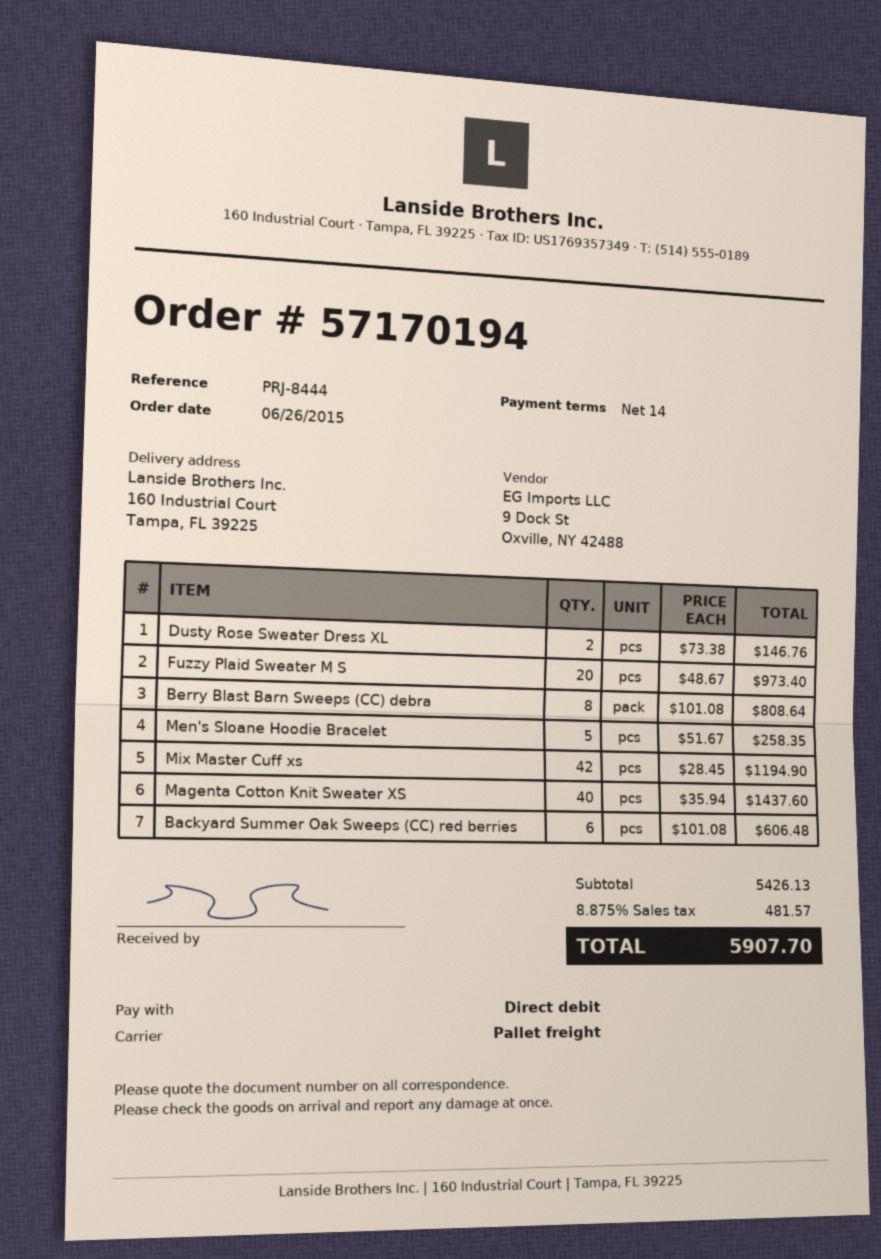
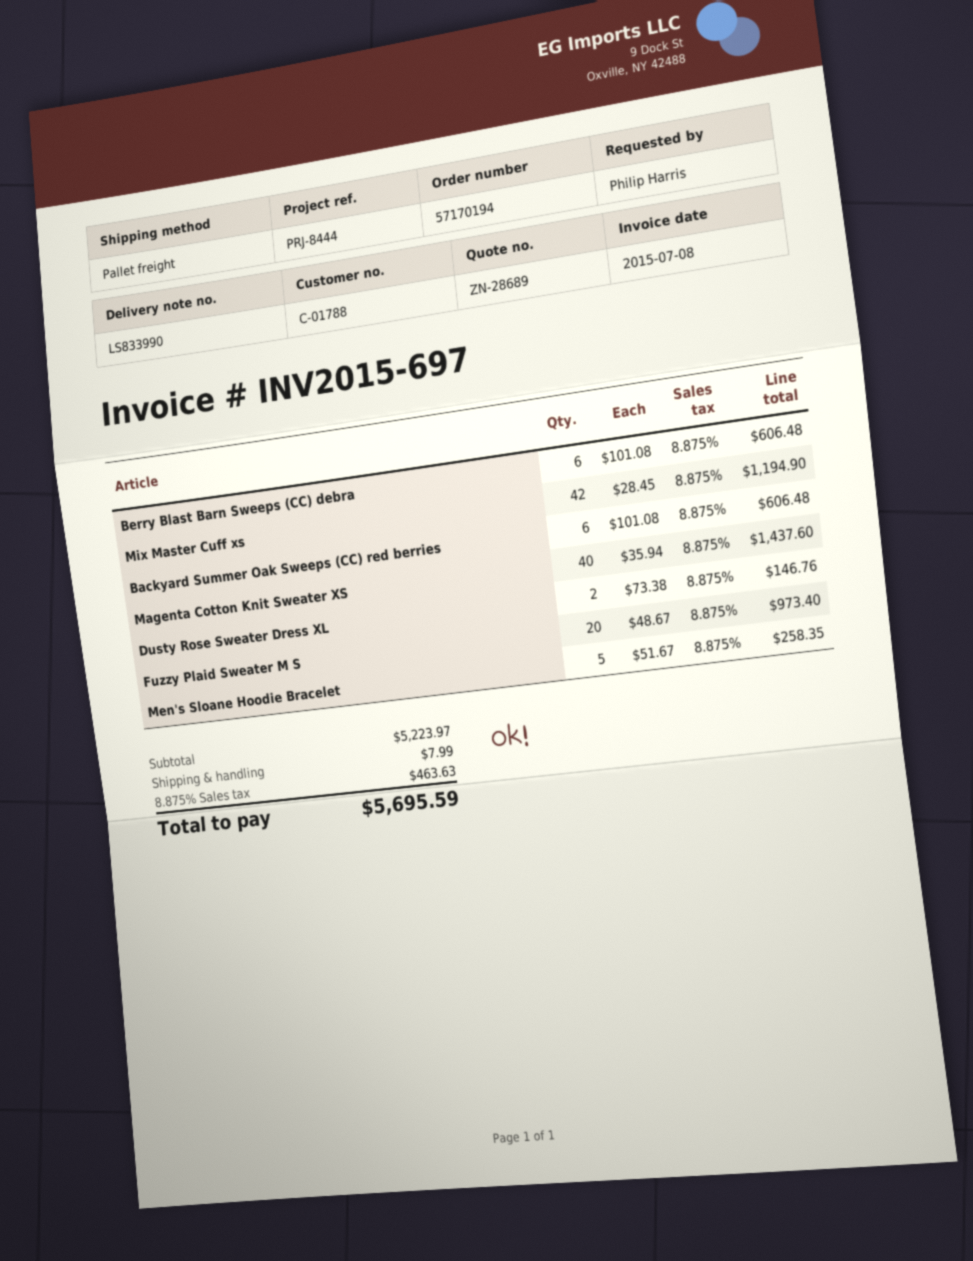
Berry Blast Barn Sweeps (CC) debra: 8 x 101.08 = 808.64 -> 6 x 101.08 = 606.48
subtotal: 5426.13 -> 5223.97
shipping: none -> 7.99
tax: 8.875% = 481.57 -> 8.875% = 463.63
total: 5907.70 -> 5695.59

